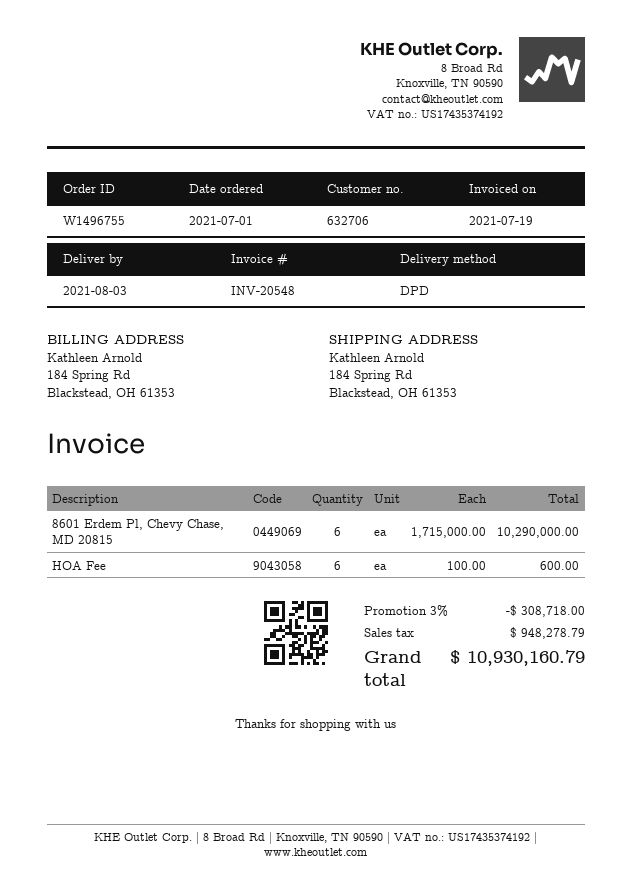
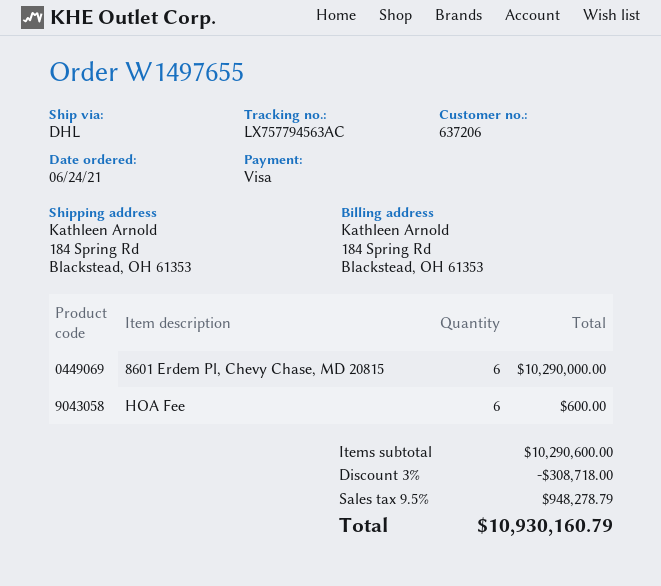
order number: W1496755 -> W1497655
order date: 2021-07-01 -> 2021-06-24
customer number: 632706 -> 637206
shipping method: DPD -> DHL

